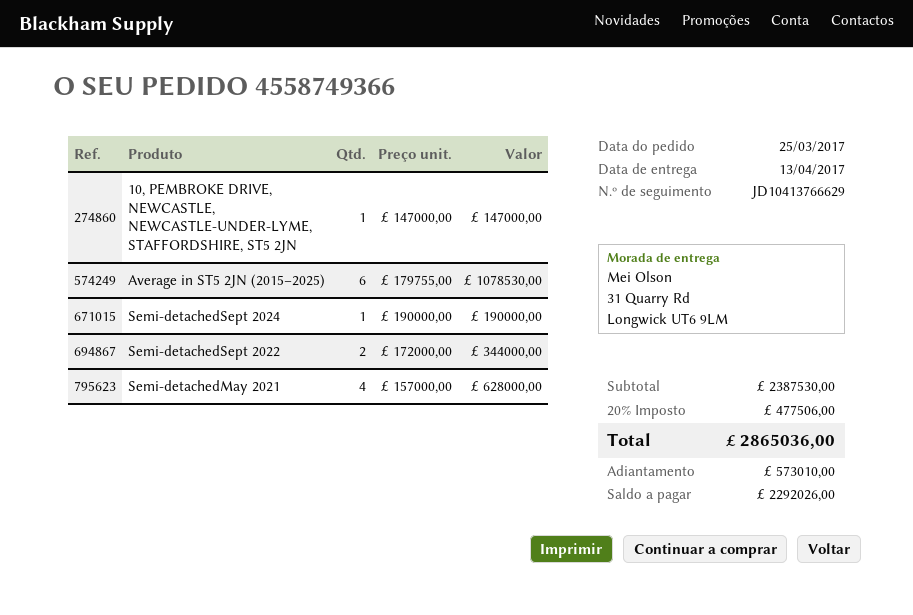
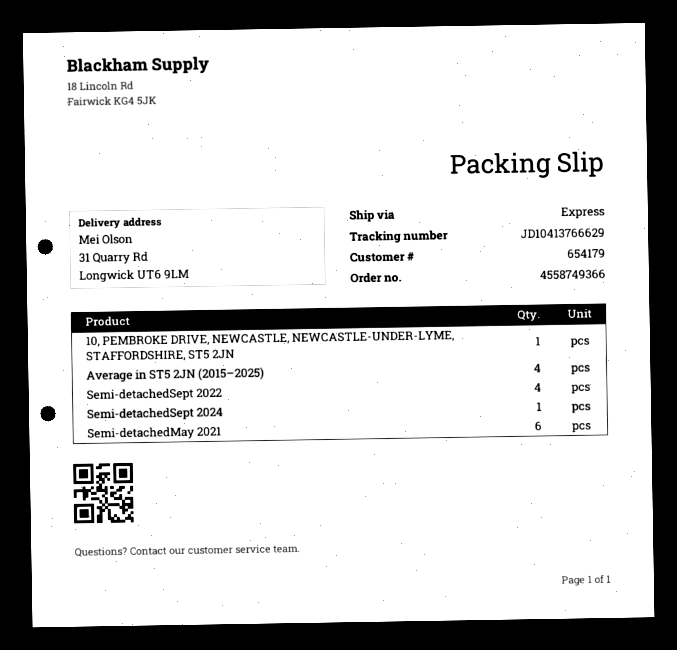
Average in ST5 2JN (2015–2025): 6 -> 4
Semi-detachedSept 2022: 2 -> 4
Semi-detachedMay 2021: 4 -> 6

